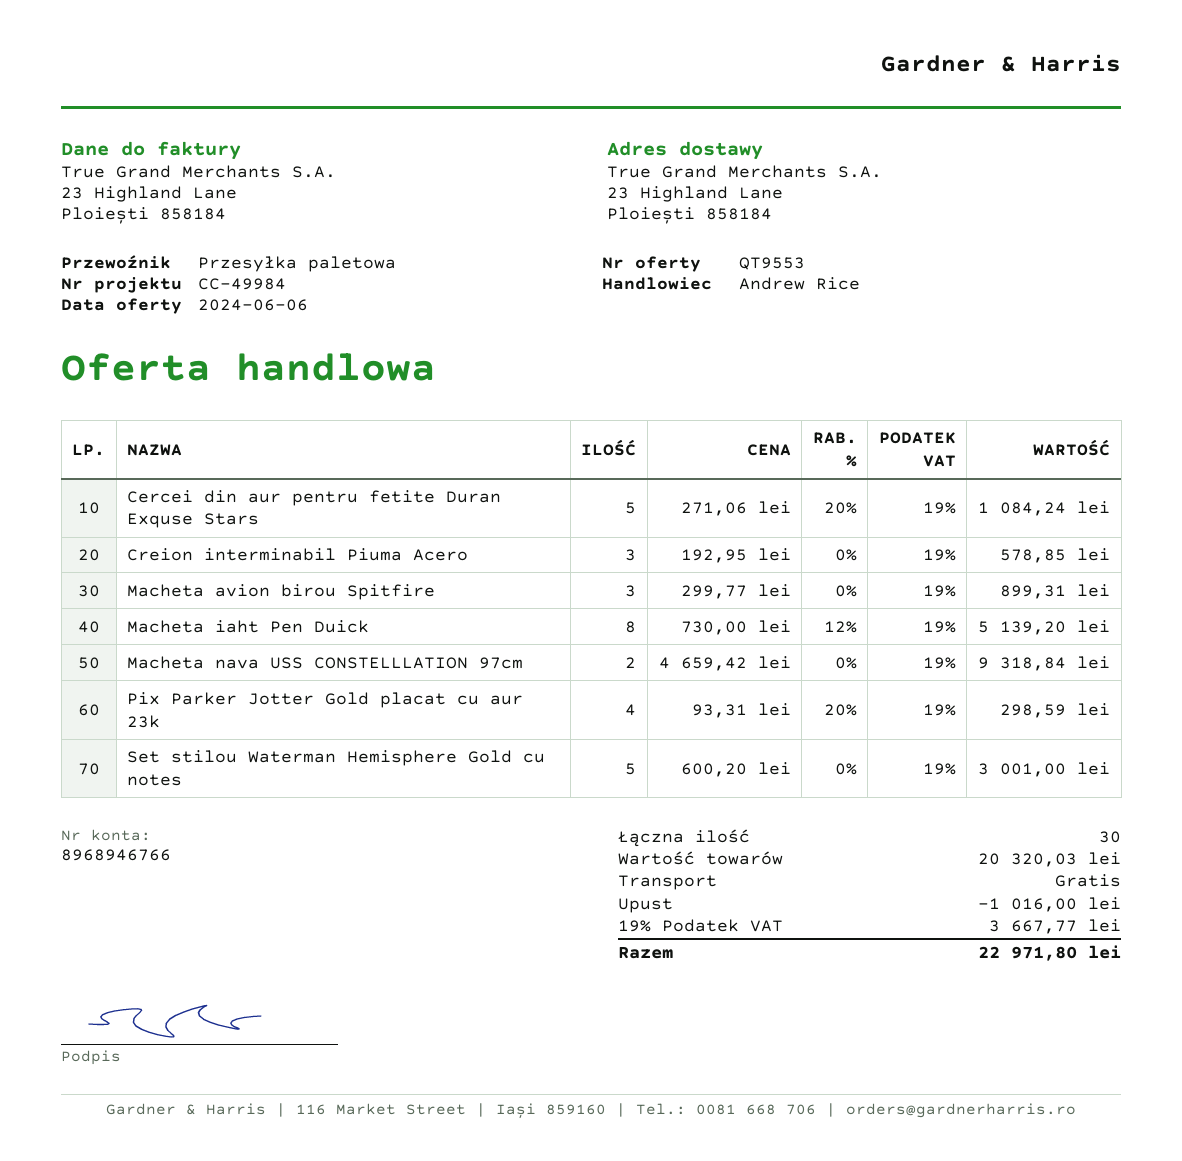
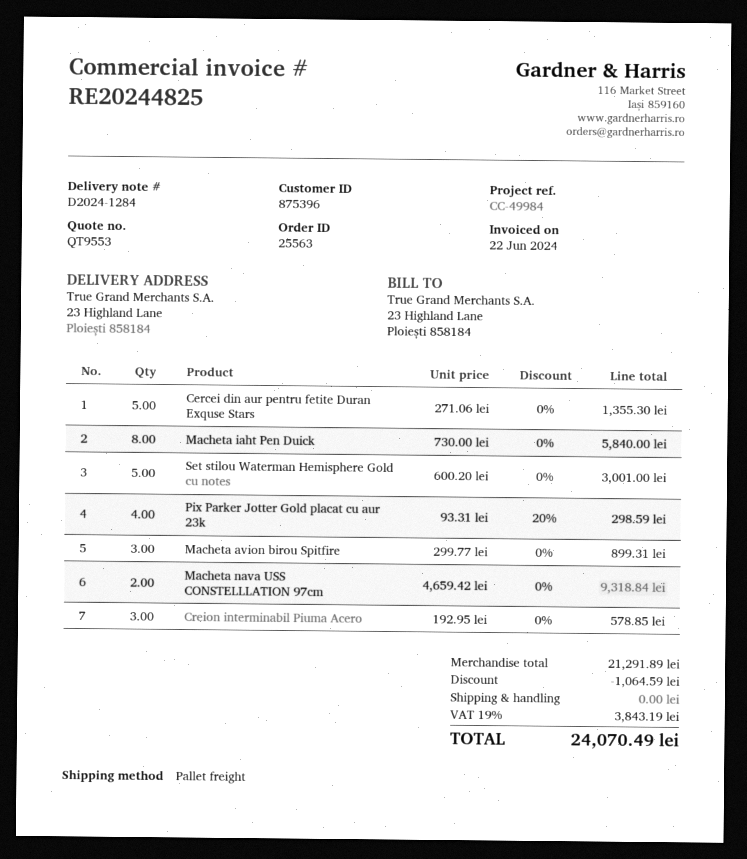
Cercei din aur pentru fetite Duran Exquse Stars: 5 x 271.06 - 20% = 1084.24 -> 5 x 271.06 = 1355.30
Macheta iaht Pen Duick: 8 x 730.00 - 12% = 5139.20 -> 8 x 730.00 = 5840.00
subtotal: 20320.03 -> 21291.89
discount: 1016.00 -> 1064.59
tax: 19% = 3667.77 -> 19% = 3843.19
total: 22971.80 -> 24070.49

